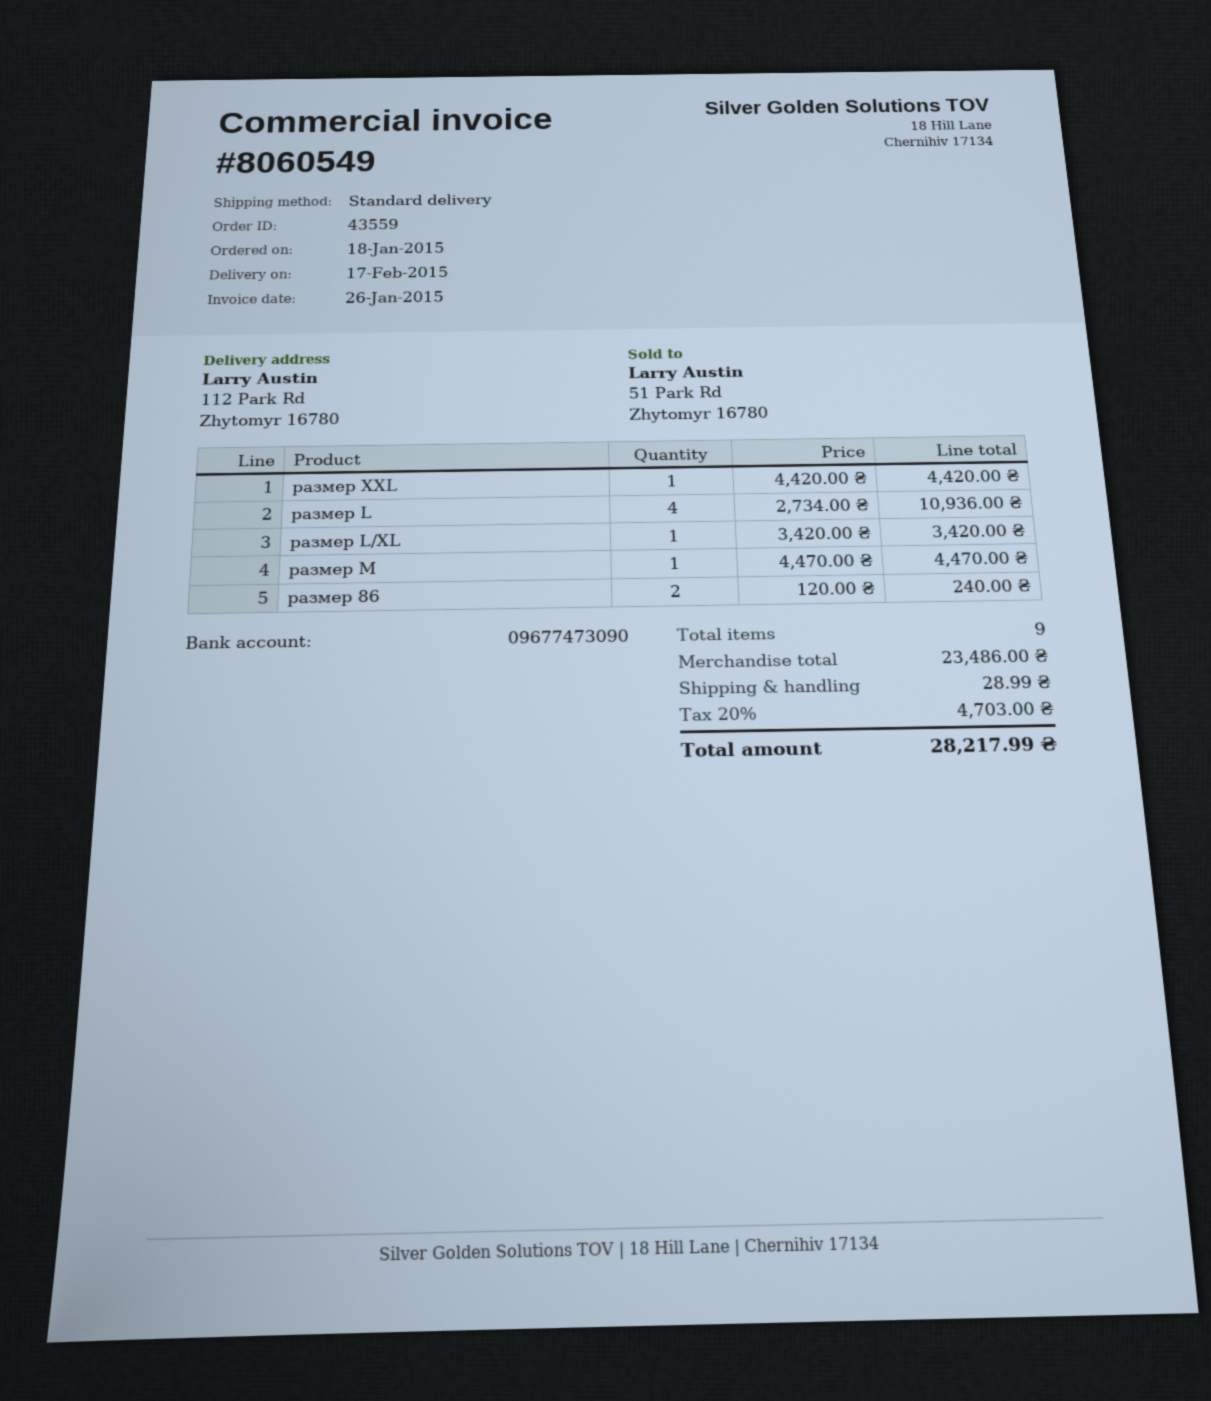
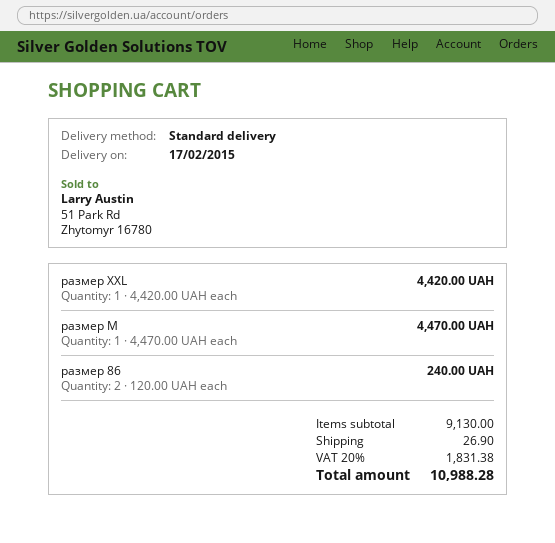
размер L: 4 x 2734.00 = 10936.00 -> none
размер L/XL: 1 x 3420.00 = 3420.00 -> none
subtotal: 23486.00 -> 9130.00
shipping: 28.99 -> 26.90
tax: 20% = 4703.00 -> 20% = 1831.38
total: 28217.99 -> 10988.28

